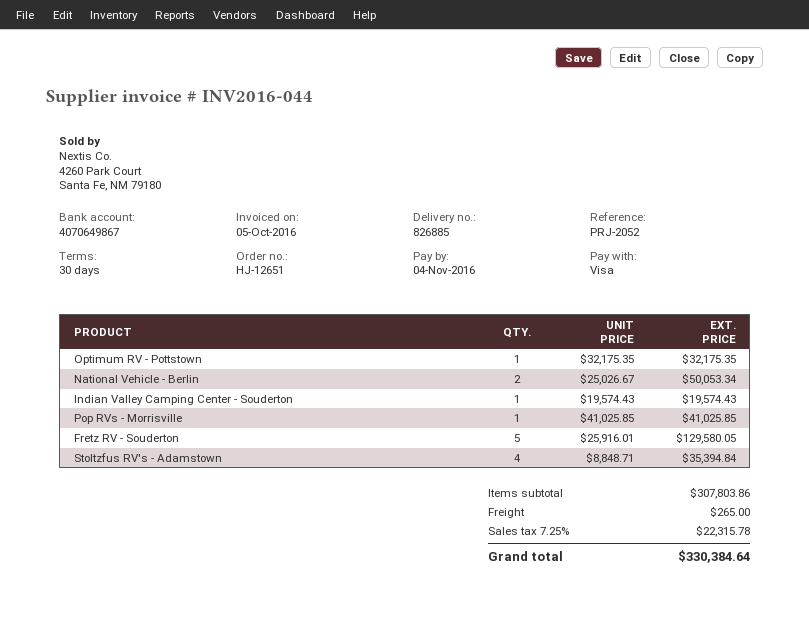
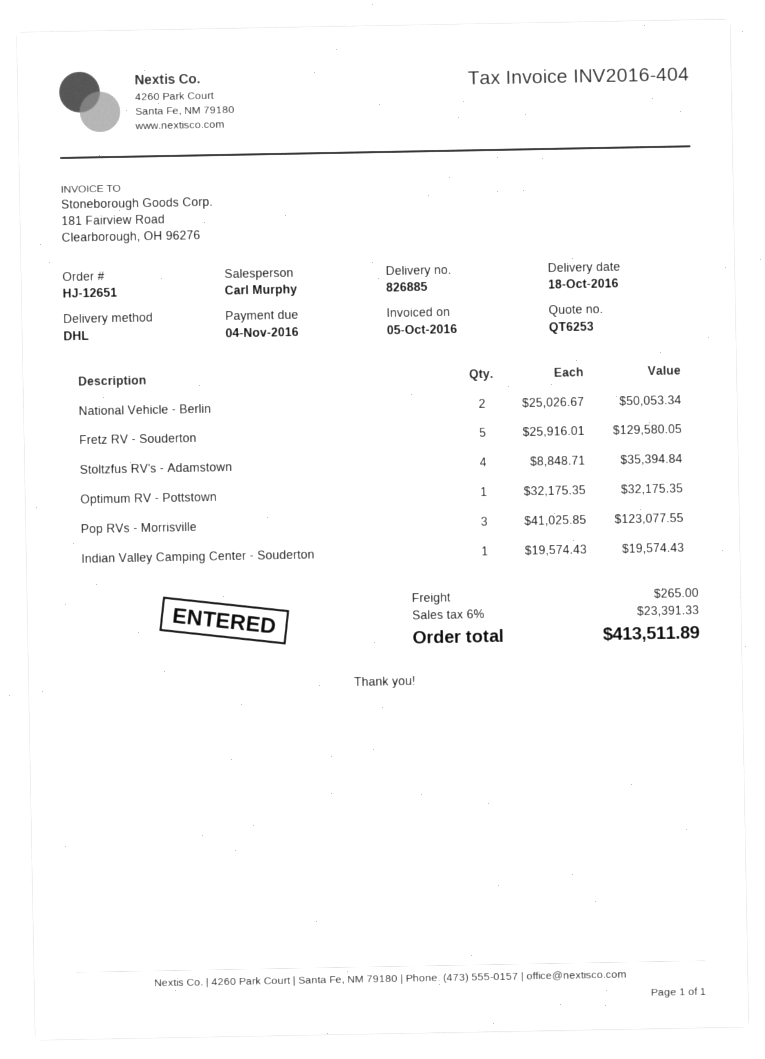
invoice number: INV2016-044 -> INV2016-404
Pop RVs - Morrisville: 1 x 41025.85 = 41025.85 -> 3 x 41025.85 = 123077.55
tax: 7.25% = 22315.78 -> 6% = 23391.33
total: 330384.64 -> 413511.89

